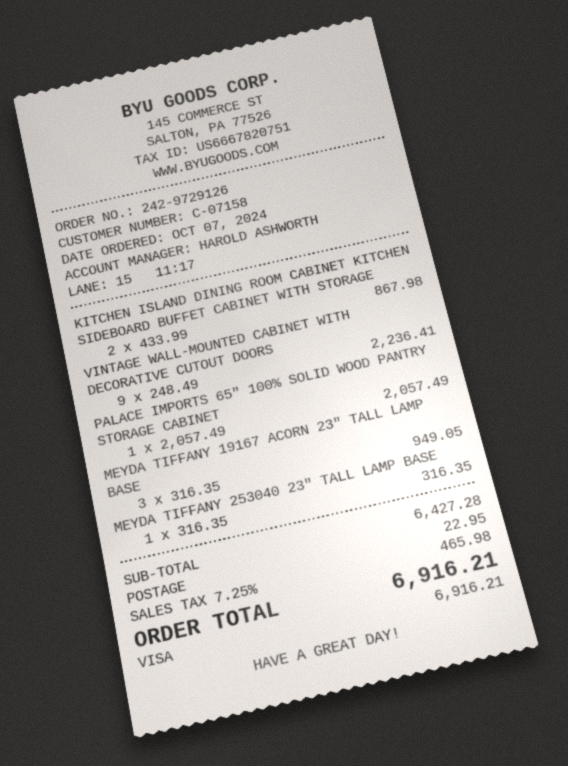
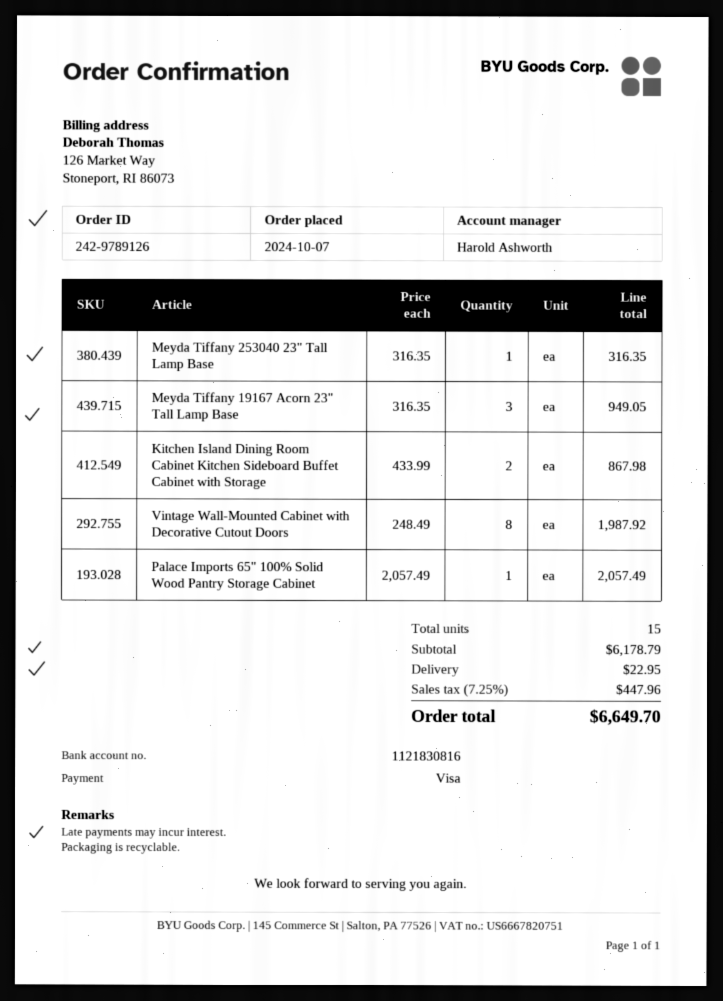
order number: 242-9729126 -> 242-9789126
VINTAGE WALL-MOUNTED CABINET WITH DECORATIVE CUTOUT DOORS: 9 x 248.49 = 2236.41 -> 8 x 248.49 = 1987.92
subtotal: 6427.28 -> 6178.79
tax: 7.25% = 465.98 -> 7.25% = 447.96
total: 6916.21 -> 6649.70

